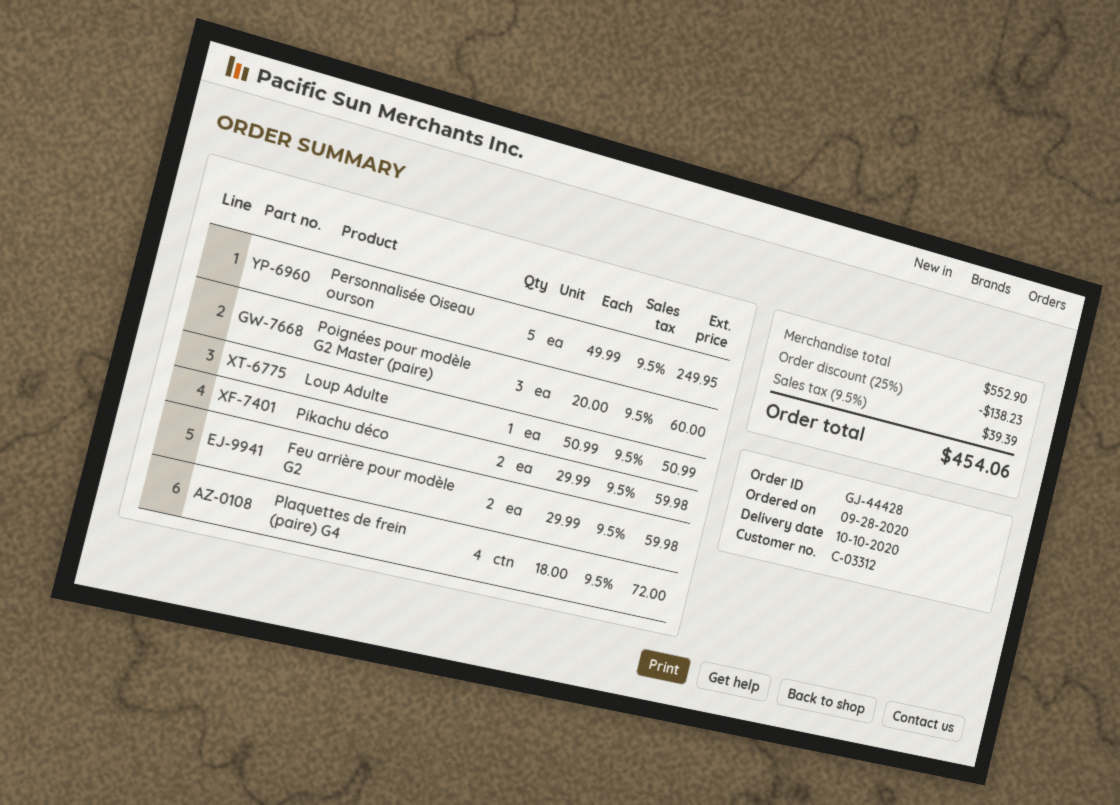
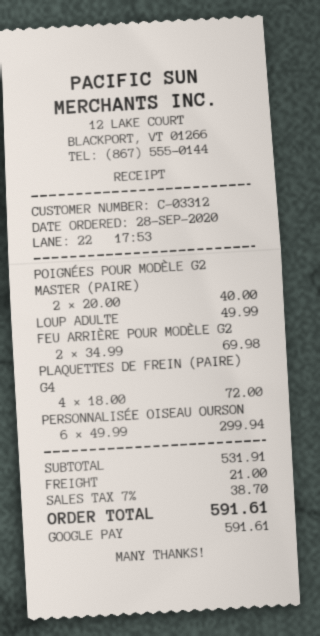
Personnalisée Oiseau ourson: 5 x 49.99 = 249.95 -> 6 x 49.99 = 299.94
Poignées pour modèle G2 Master (paire): 3 x 20.00 = 60.00 -> 2 x 20.00 = 40.00
Loup Adulte: 1 x 50.99 = 50.99 -> 1 x 49.99 = 49.99
Pikachu déco: 2 x 29.99 = 59.98 -> none
Feu arrière pour modèle G2: 2 x 29.99 = 59.98 -> 2 x 34.99 = 69.98
subtotal: 552.90 -> 531.91
discount: 25% = 138.23 -> none
shipping: none -> 21.00
tax: 9.5% = 39.39 -> 7% = 38.70
total: 454.06 -> 591.61

